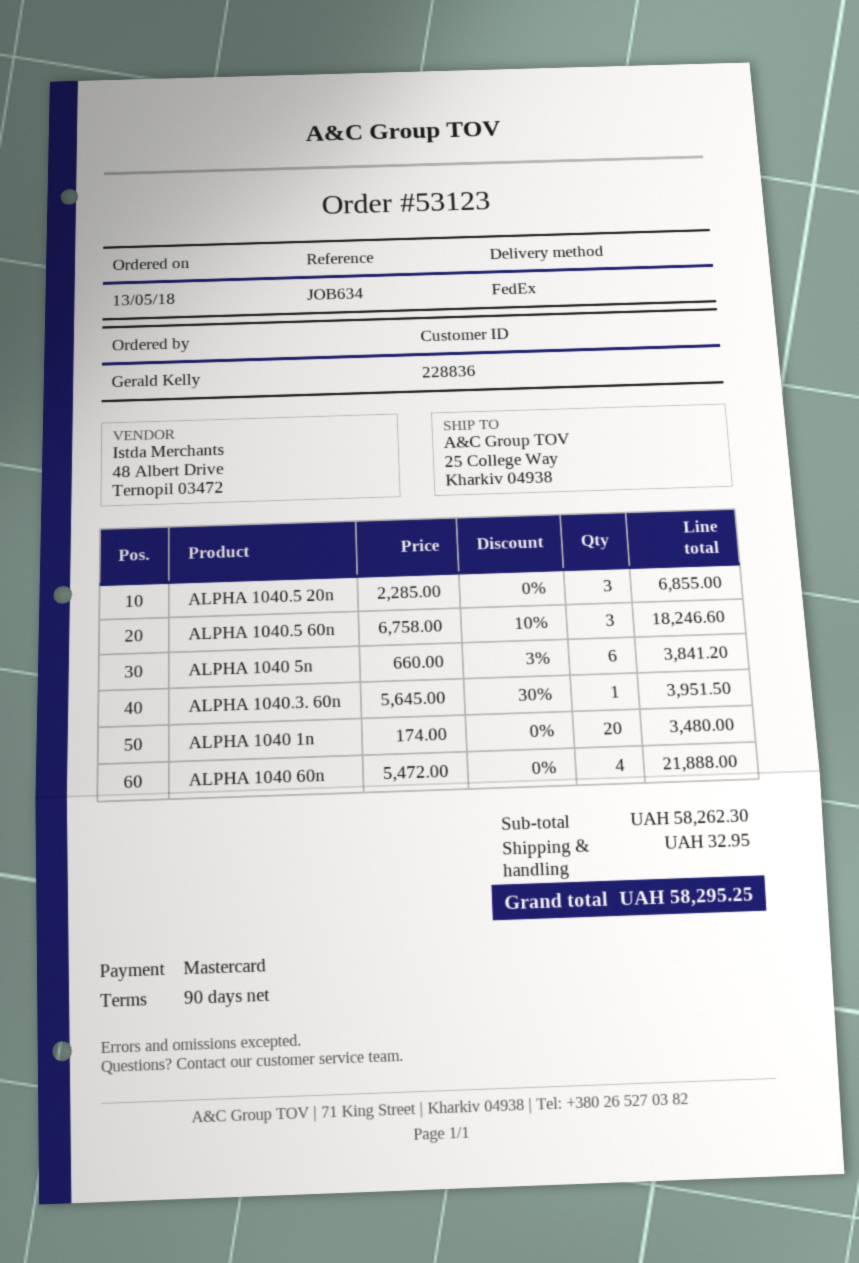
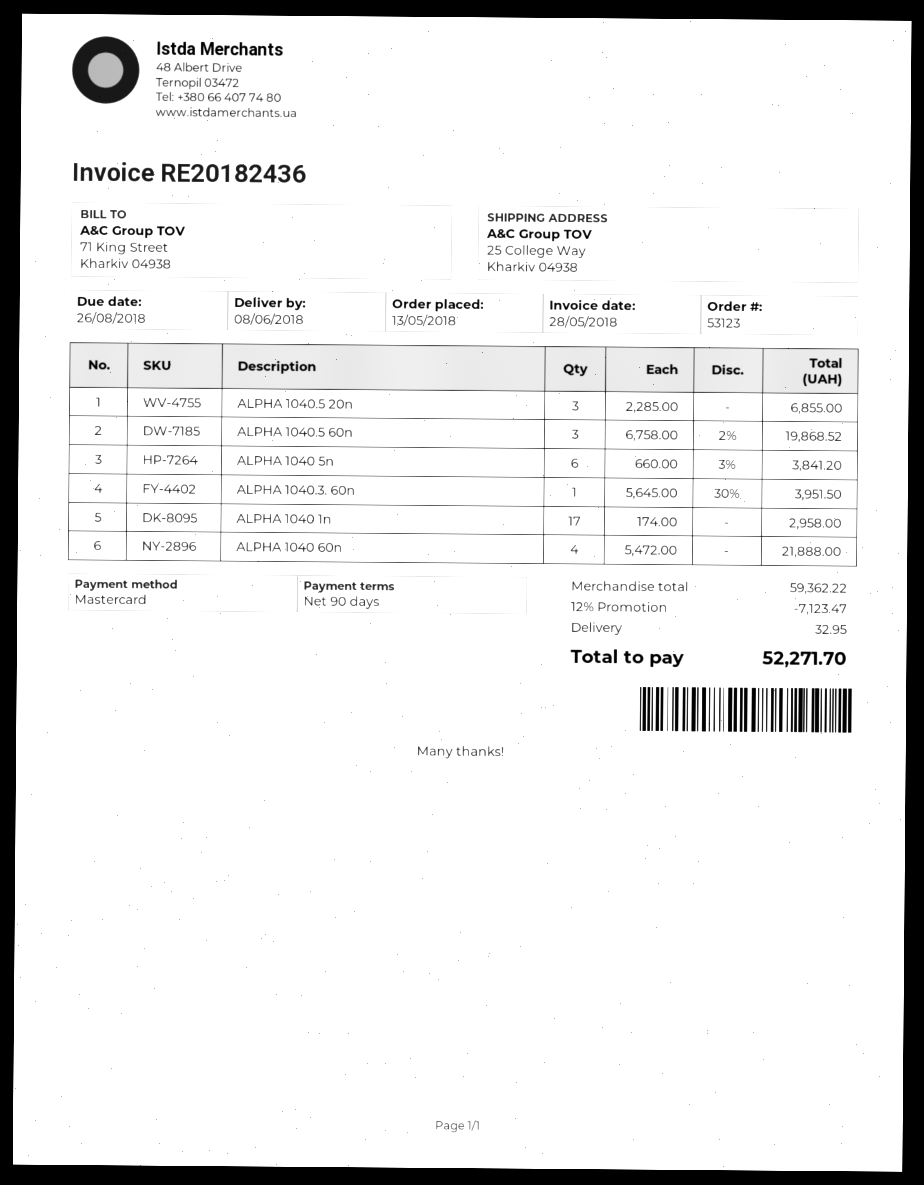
ALPHA 1040.5 60n: 3 x 6758.00 - 10% = 18246.60 -> 3 x 6758.00 - 2% = 19868.52
ALPHA 1040 1n: 20 x 174.00 = 3480.00 -> 17 x 174.00 = 2958.00
subtotal: 58262.30 -> 59362.22
discount: none -> 12% = 7123.47
total: 58295.25 -> 52271.70

